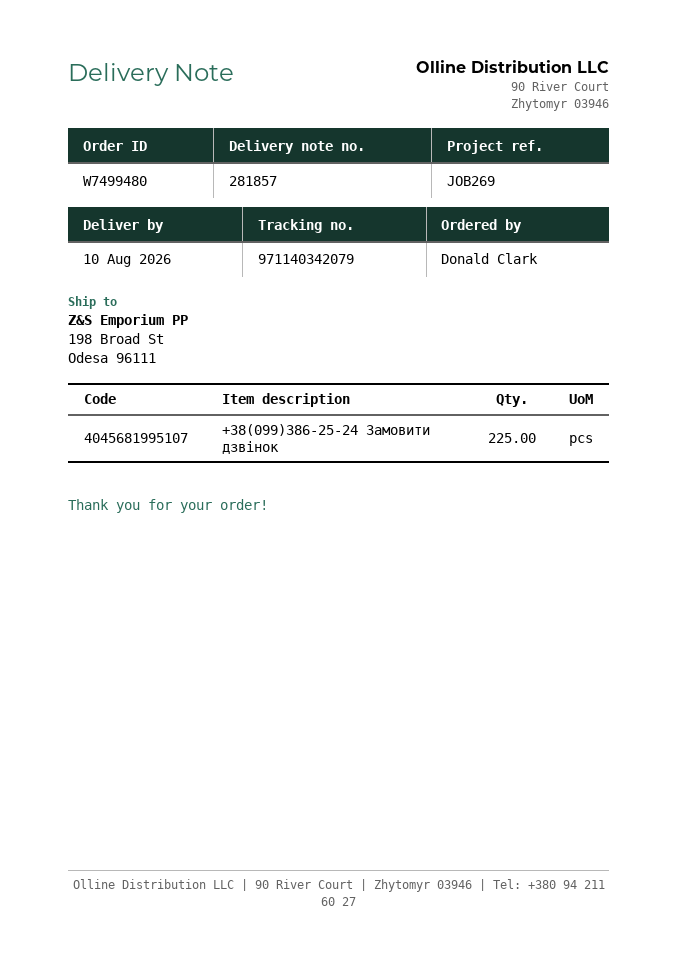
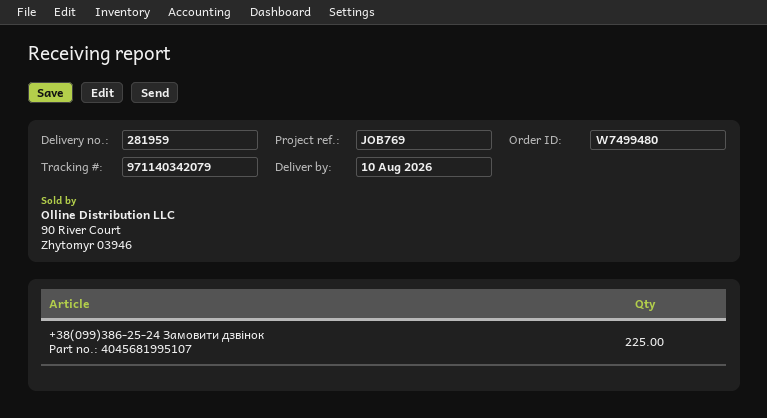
delivery note number: 281857 -> 281959
reference: JOB269 -> JOB769

